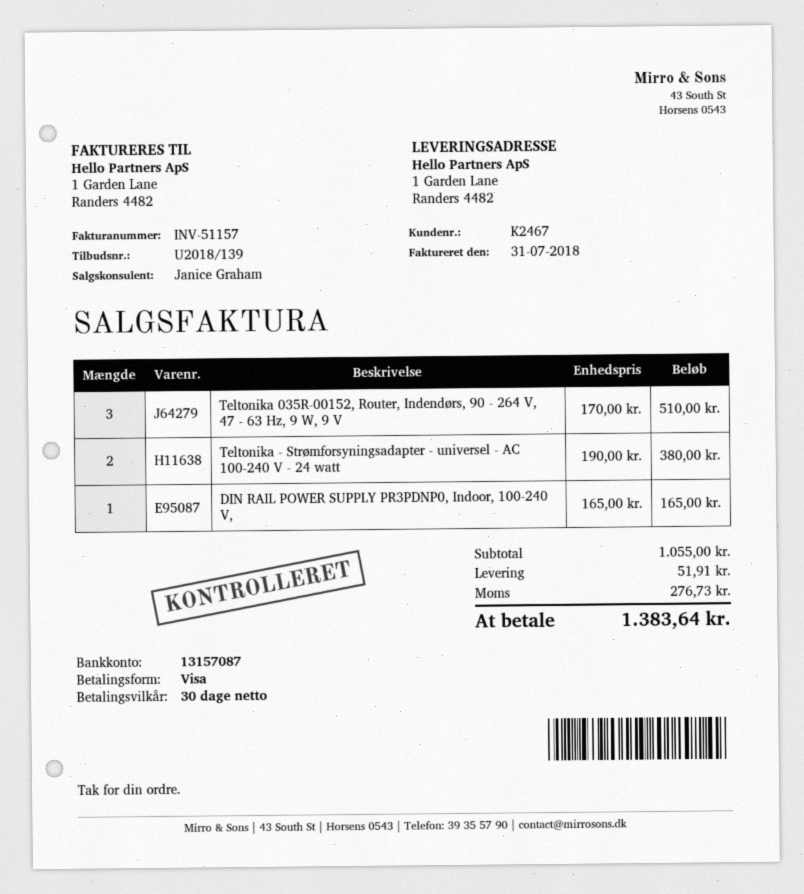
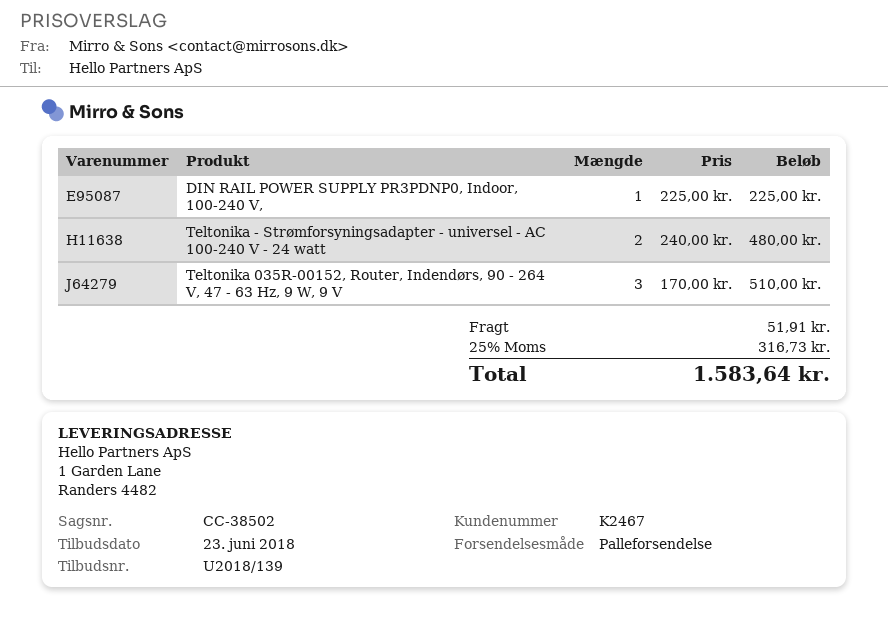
Teltonika - Strømforsyningsadapter - universel - AC 100-240 V - 24 watt: 2 x 190.00 = 380.00 -> 2 x 240.00 = 480.00
DIN RAIL POWER SUPPLY PR3PDNP0, Indoor, 100-240 V,: 1 x 165.00 = 165.00 -> 1 x 225.00 = 225.00
tax: 276.73 -> 316.73
total: 1383.64 -> 1583.64

